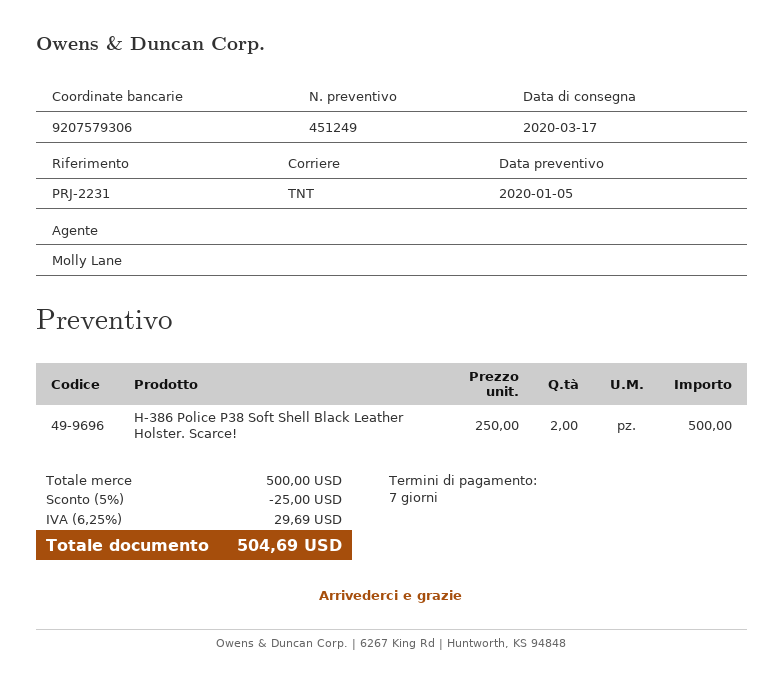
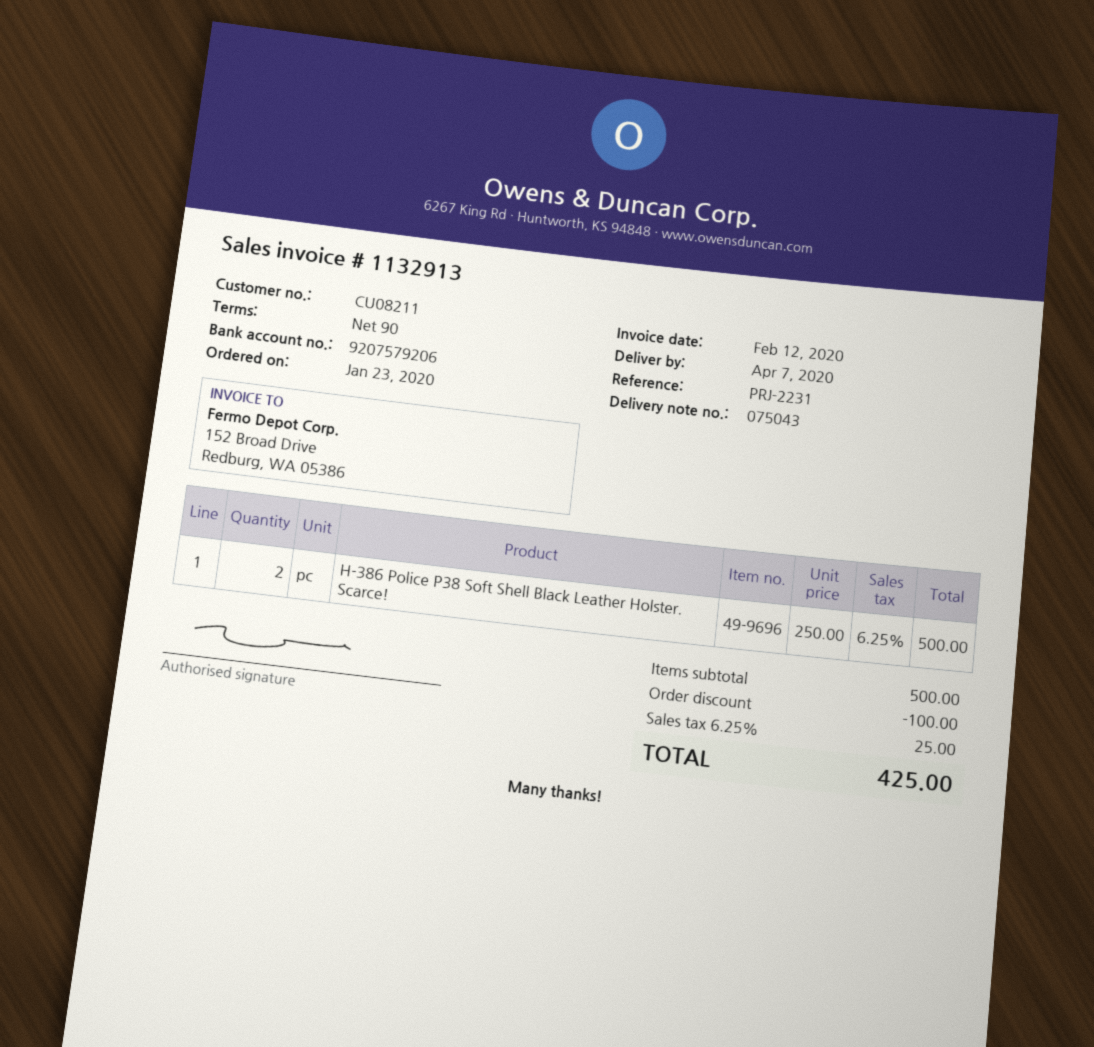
delivery date: 2020-03-17 -> 2020-04-07
payment terms: 7 days -> 90 days
bank account: 9207579306 -> 9207579206
discount: 25.00 -> 100.00
tax: 6.25% = 29.69 -> 6.25% = 25.00
total: 504.69 -> 425.00

